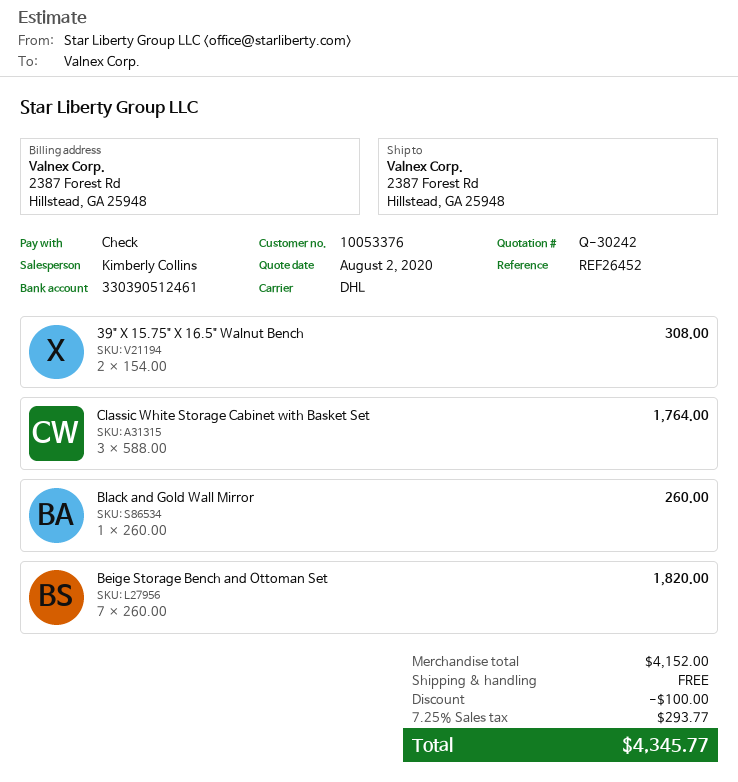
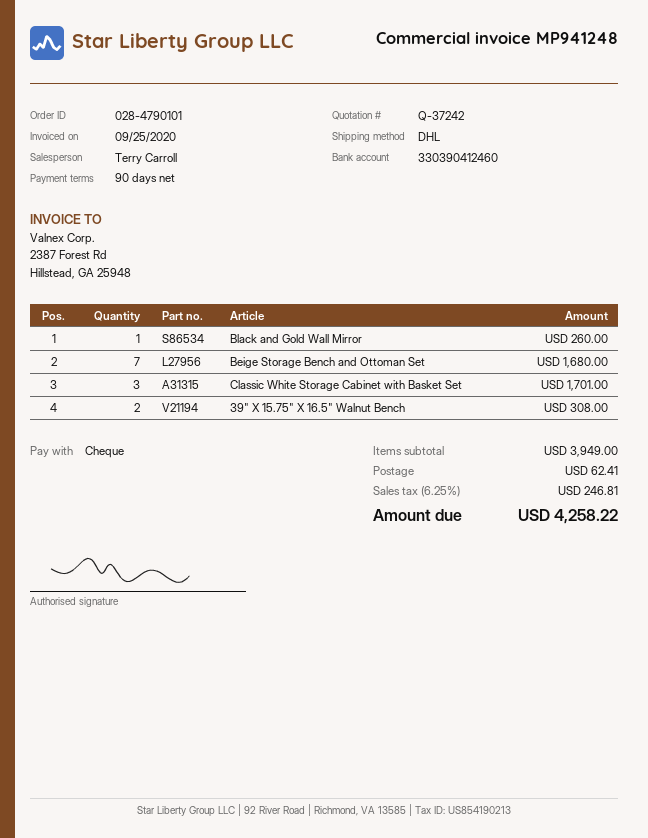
quote number: Q-30242 -> Q-37242
sales rep: Kimberly Collins -> Terry Carroll
bank account: 330390512461 -> 330390412460
Classic White Storage Cabinet with Basket Set: 3 for 1764.00 -> 3 for 1701.00
Beige Storage Bench and Ottoman Set: 7 for 1820.00 -> 7 for 1680.00
subtotal: 4152.00 -> 3949.00
discount: 100.00 -> none
shipping: 0.00 -> 62.41
tax: 7.25% = 293.77 -> 6.25% = 246.81
total: 4345.77 -> 4258.22

